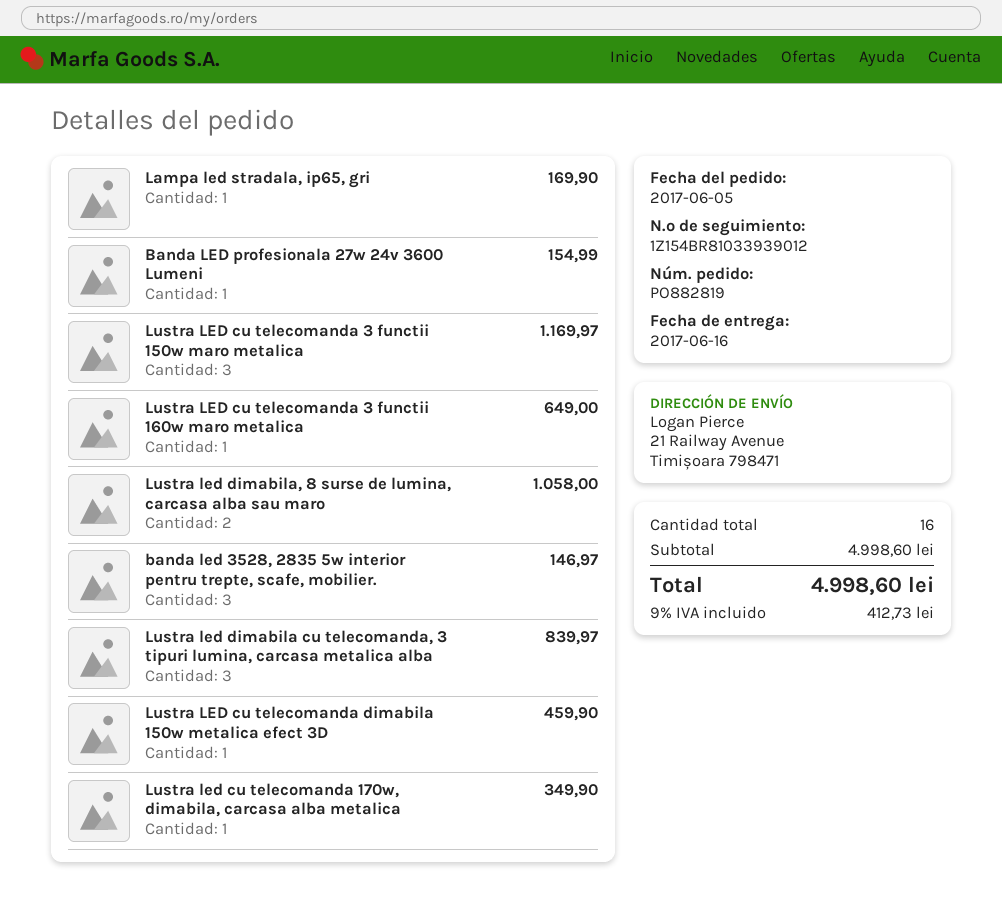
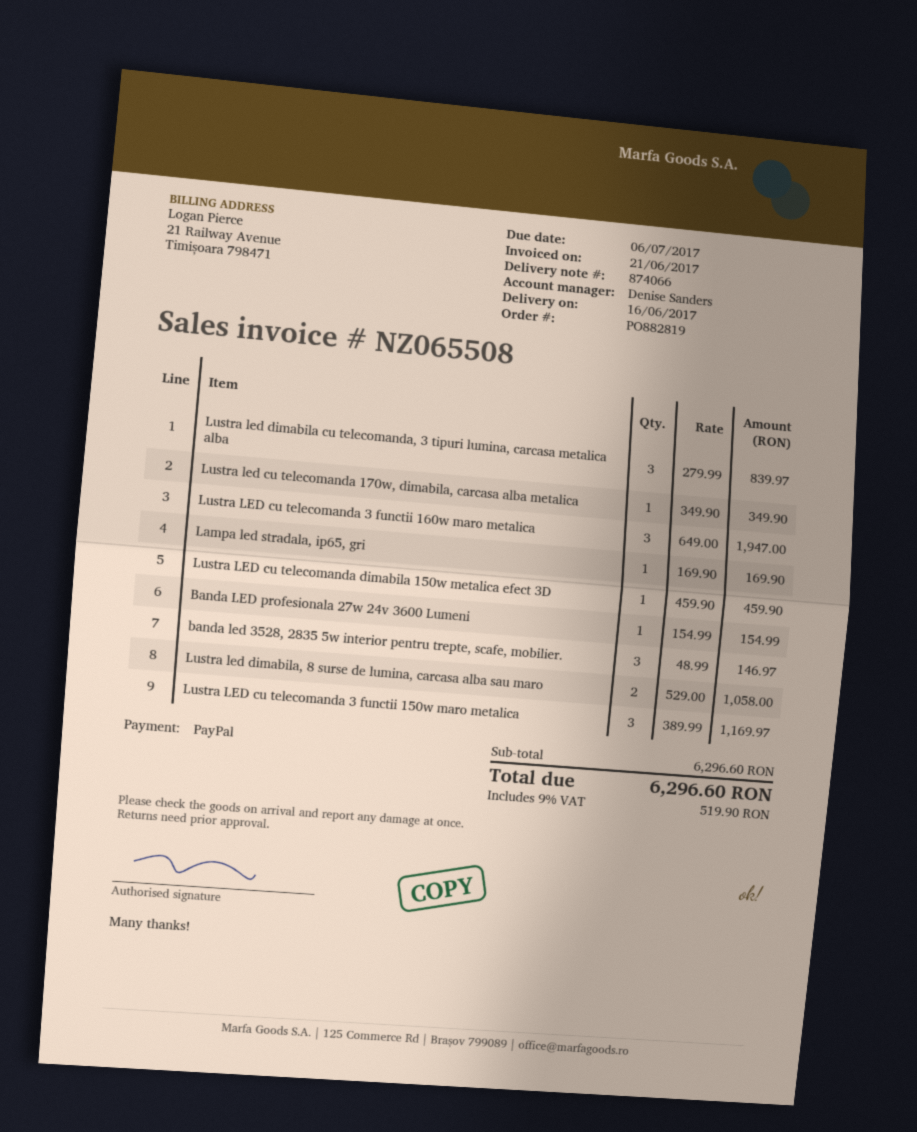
Lustra LED cu telecomanda 3 functii 160w maro metalica: 1 for 649.00 -> 3 for 1947.00
subtotal: 4998.60 -> 6296.60
tax: 9% = 412.73 -> 9% = 519.90
total: 4998.60 -> 6296.60

